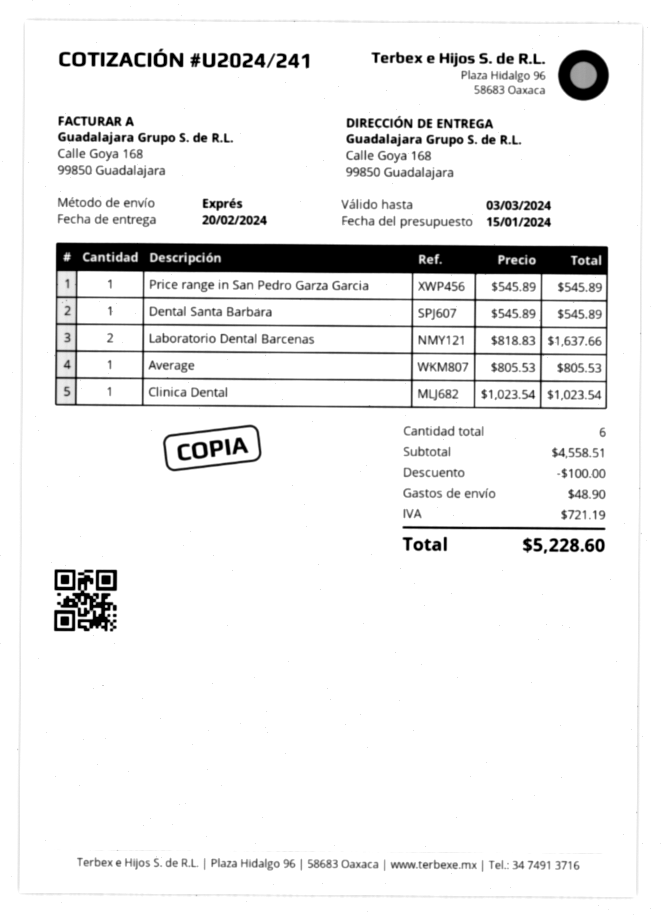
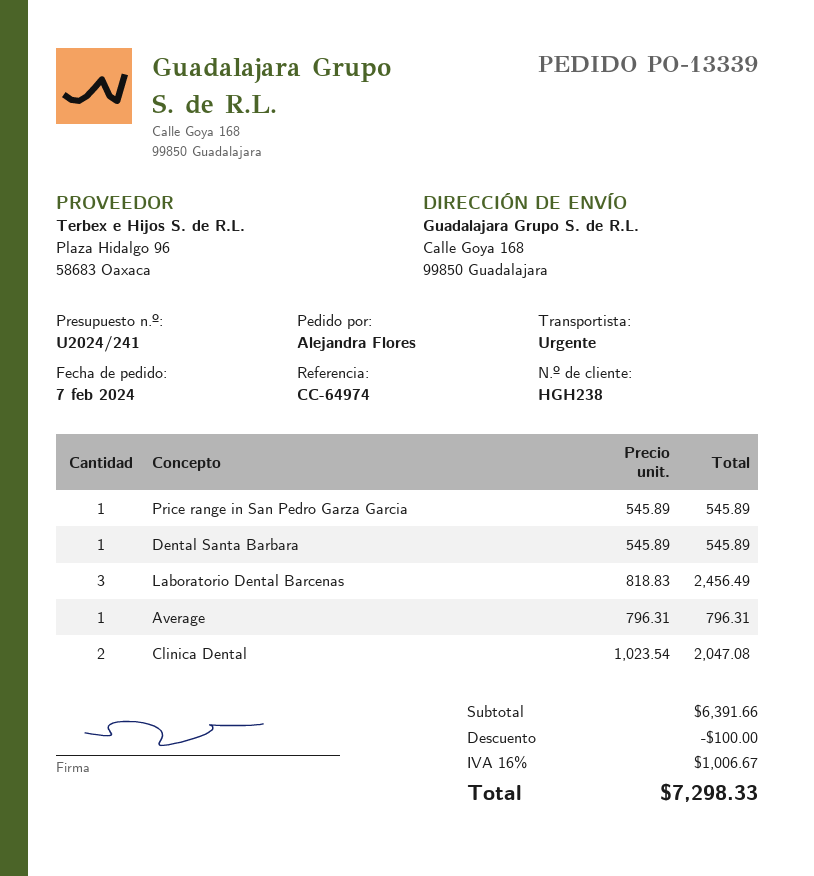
Laboratorio Dental Barcenas: 2 x 818.83 = 1637.66 -> 3 x 818.83 = 2456.49
Average: 1 x 805.53 = 805.53 -> 1 x 796.31 = 796.31
Clinica Dental: 1 x 1023.54 = 1023.54 -> 2 x 1023.54 = 2047.08
subtotal: 4558.51 -> 6391.66
shipping: 48.90 -> none
tax: 721.19 -> 1006.67
total: 5228.60 -> 7298.33

